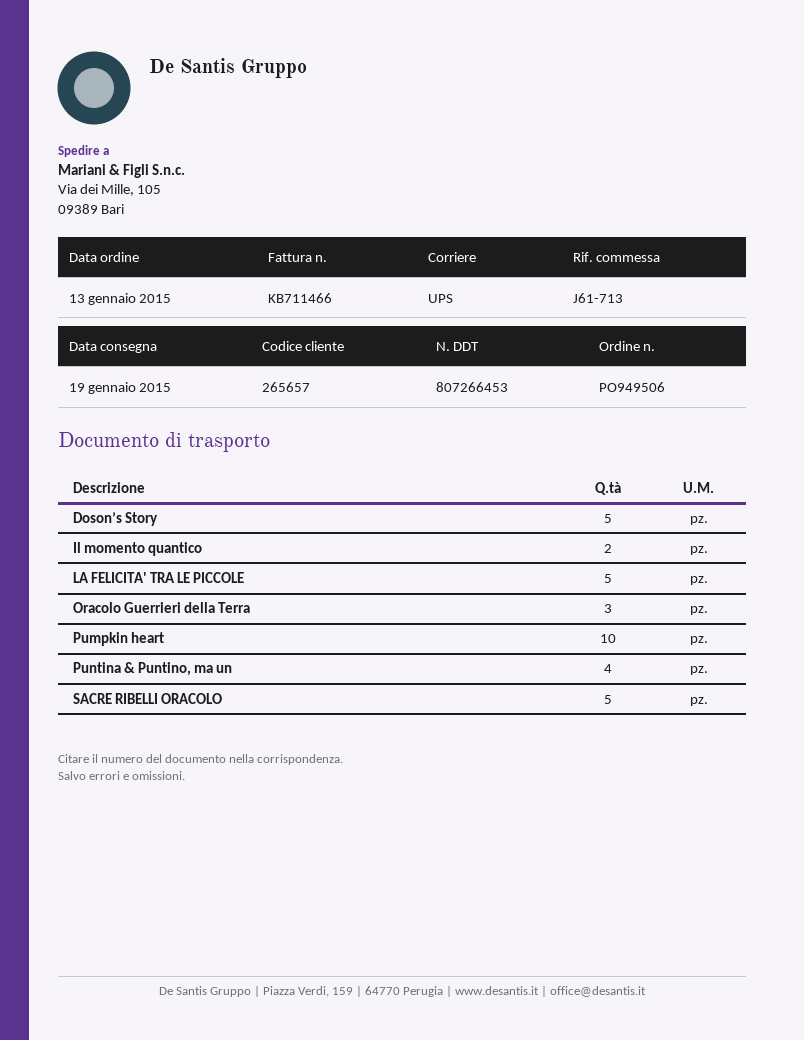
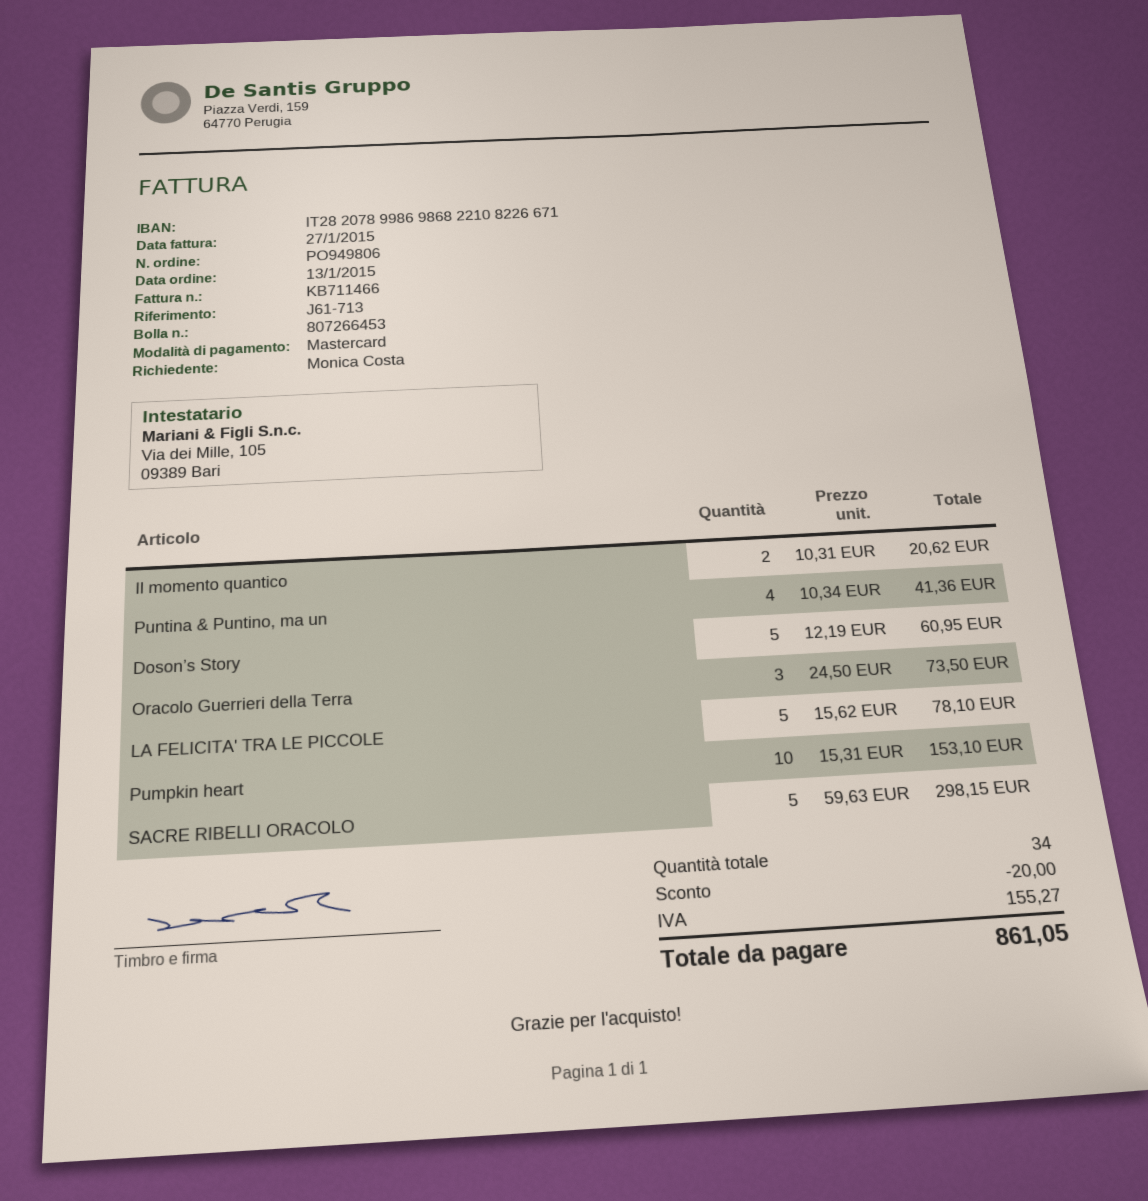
order number: PO949506 -> PO949806

